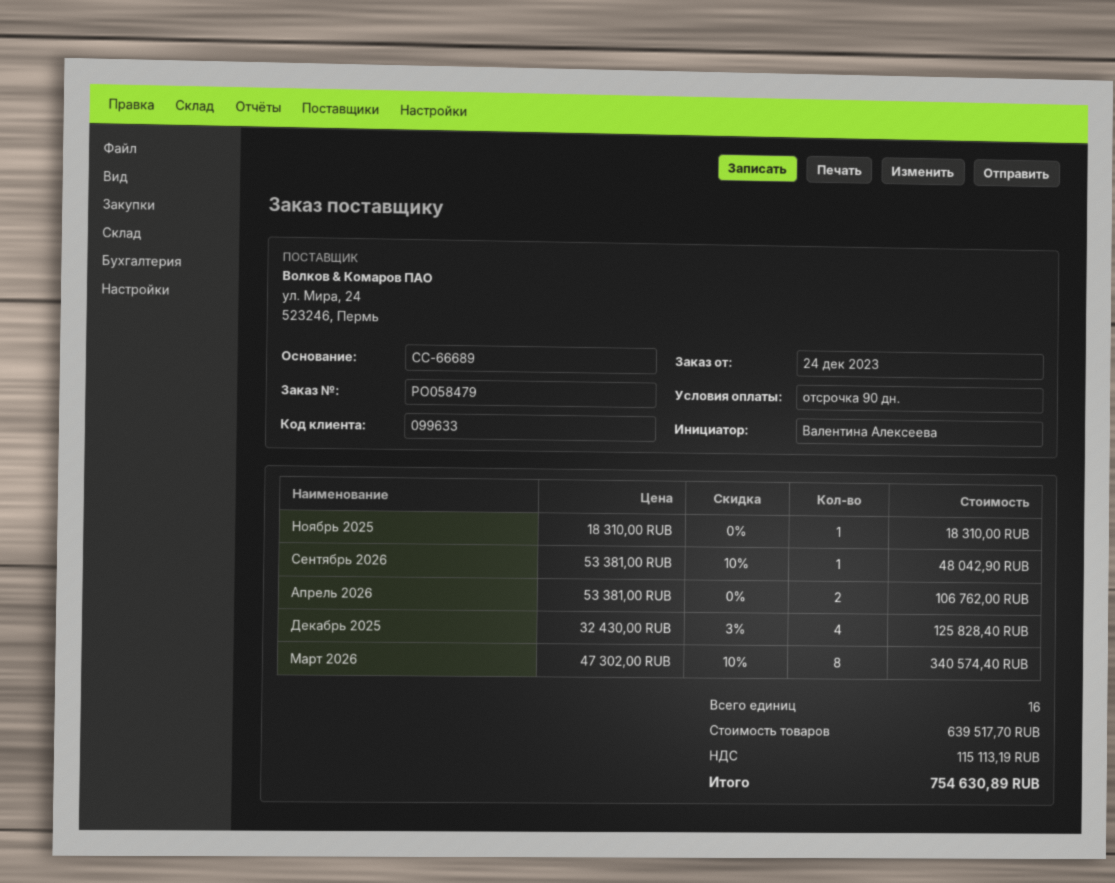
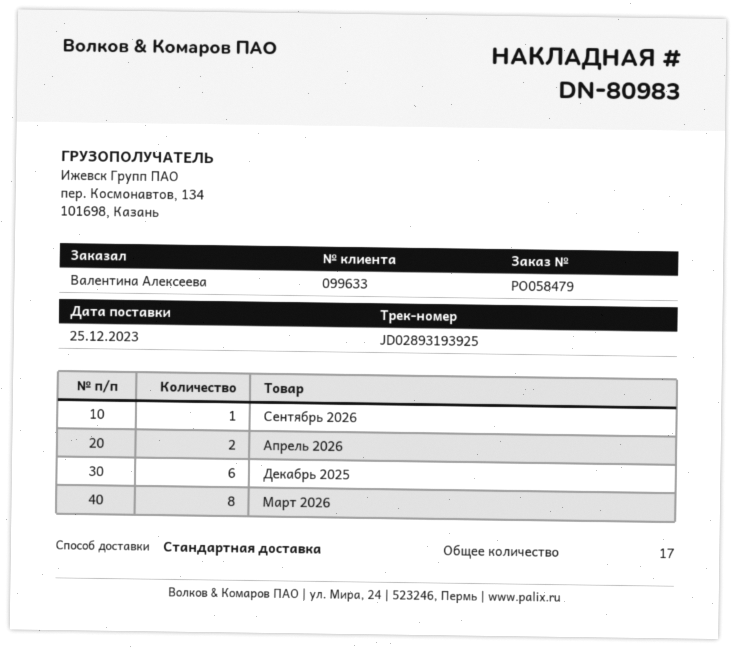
Ноябрь 2025: 1 -> none
Декабрь 2025: 4 -> 6
total quantity: 16 -> 17

